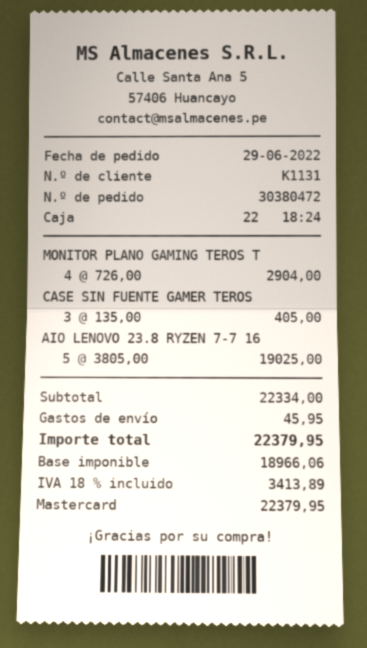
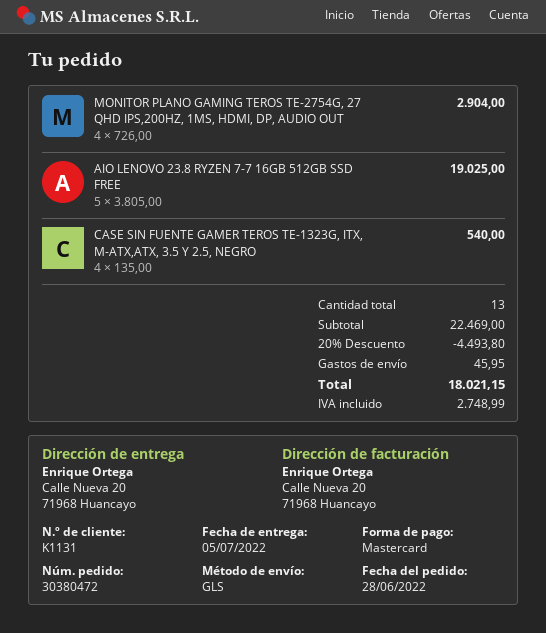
order date: 2022-06-29 -> 2022-06-28
CASE SIN FUENTE GAMER TEROS: 3 x 135.00 = 405.00 -> 4 x 135.00 = 540.00
subtotal: 22334.00 -> 22469.00
discount: none -> 20% = 4493.80
tax: 3413.89 -> 2748.99
total: 22379.95 -> 18021.15

